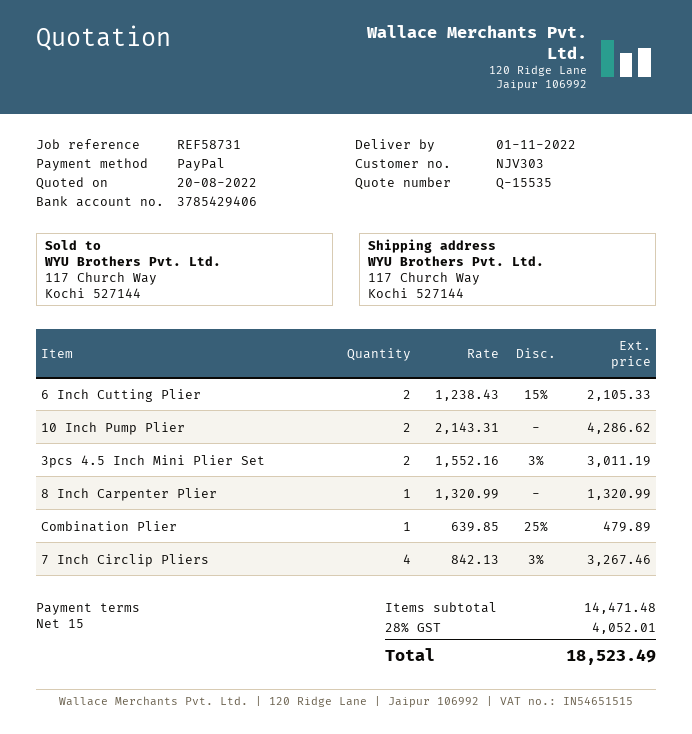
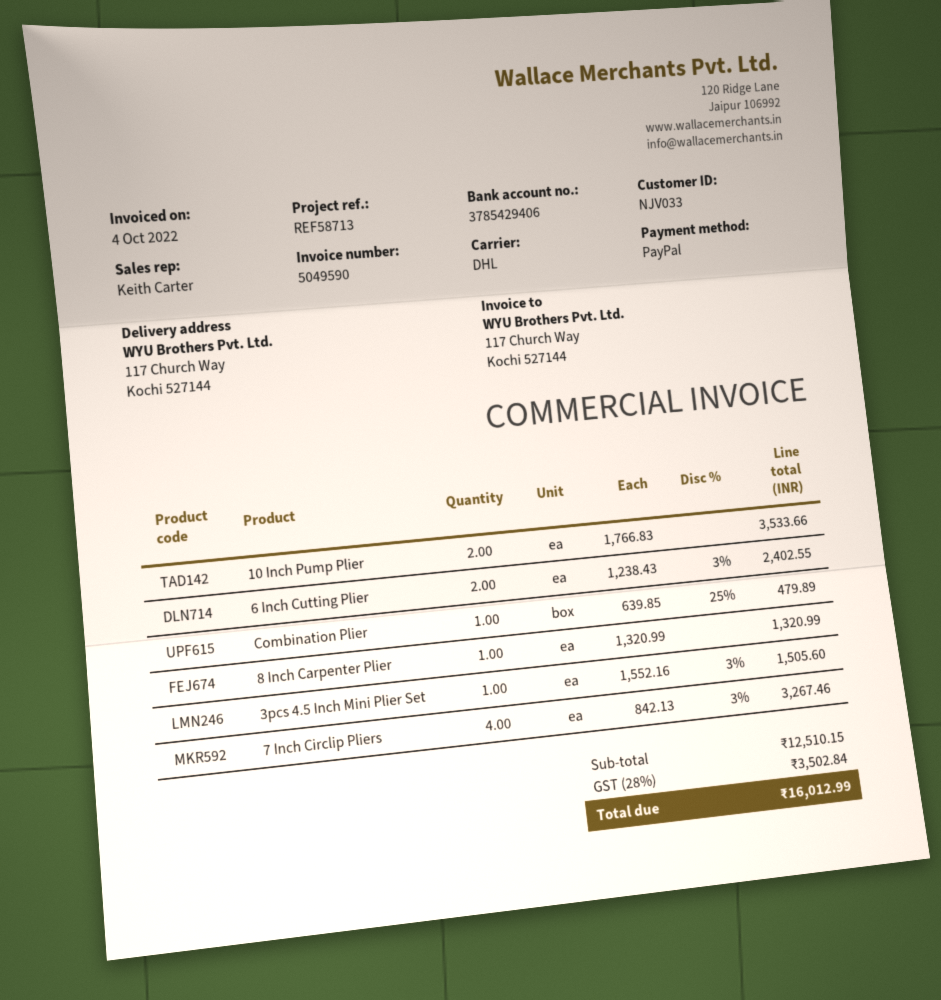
customer number: NJV303 -> NJV033
reference: REF58731 -> REF58713
6 Inch Cutting Plier: 2 x 1238.43 - 15% = 2105.33 -> 2 x 1238.43 - 3% = 2402.55
10 Inch Pump Plier: 2 x 2143.31 = 4286.62 -> 2 x 1766.83 = 3533.66
3pcs 4.5 Inch Mini Plier Set: 2 x 1552.16 - 3% = 3011.19 -> 1 x 1552.16 - 3% = 1505.60
subtotal: 14471.48 -> 12510.15
tax: 28% = 4052.01 -> 28% = 3502.84
total: 18523.49 -> 16012.99

